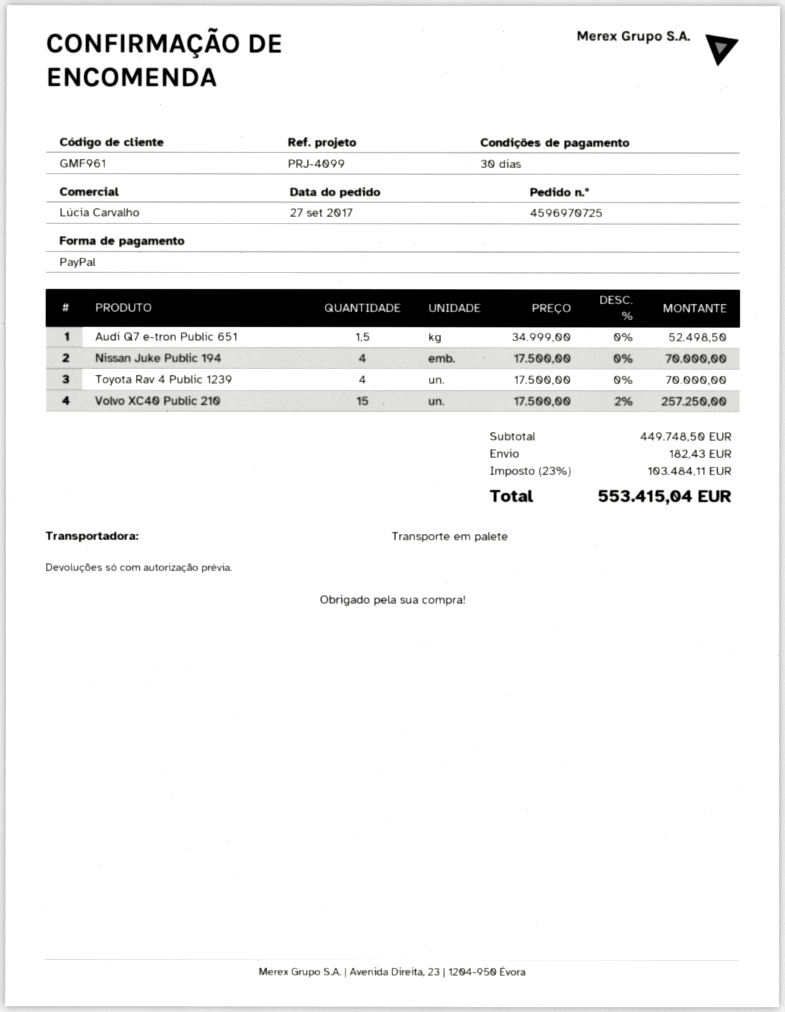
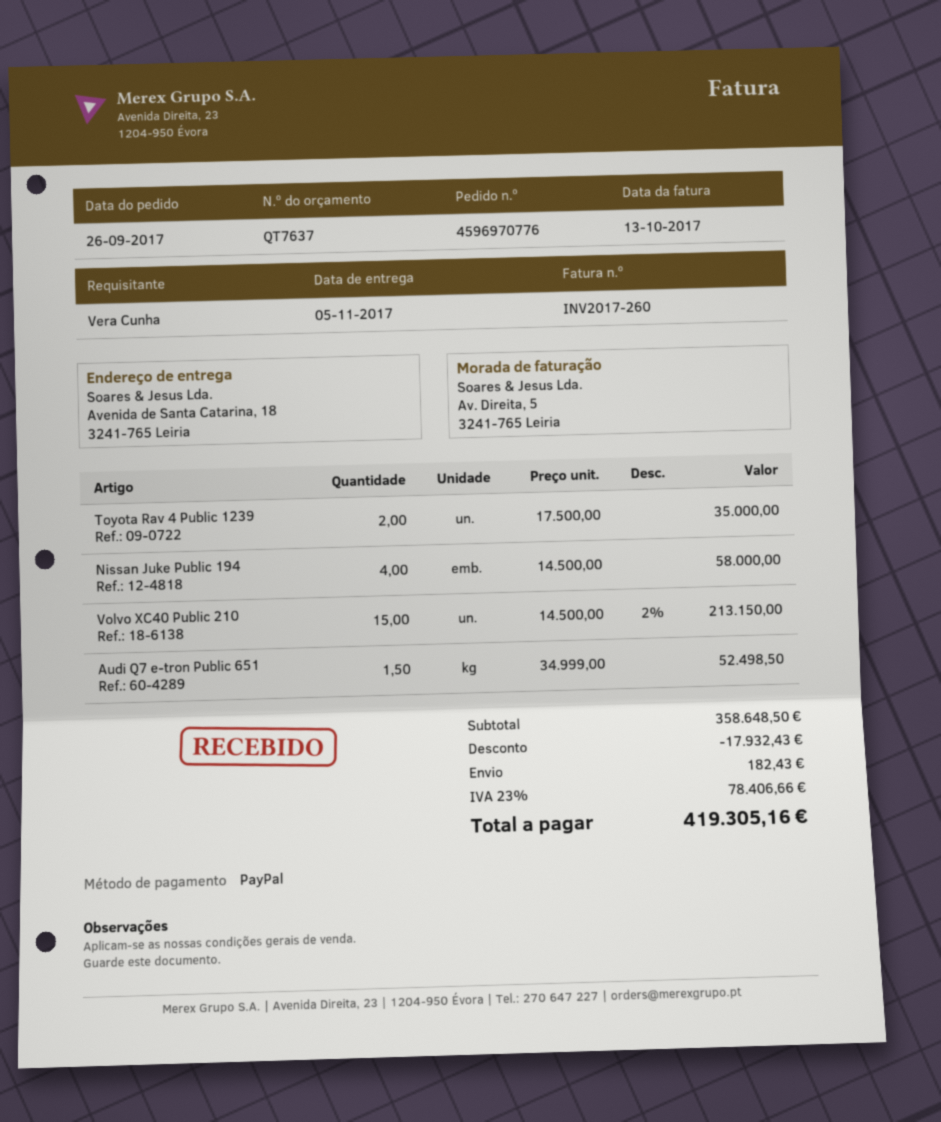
order number: 4596970725 -> 4596970776
order date: 2017-09-27 -> 2017-09-26
Nissan Juke Public 194: 4 x 17500.00 = 70000.00 -> 4 x 14500.00 = 58000.00
Toyota Rav 4 Public 1239: 4 x 17500.00 = 70000.00 -> 2 x 17500.00 = 35000.00
Volvo XC40 Public 210: 15 x 17500.00 - 2% = 257250.00 -> 15 x 14500.00 - 2% = 213150.00
subtotal: 449748.50 -> 358648.50
discount: none -> 17932.43
tax: 23% = 103484.11 -> 23% = 78406.66
total: 553415.04 -> 419305.16

